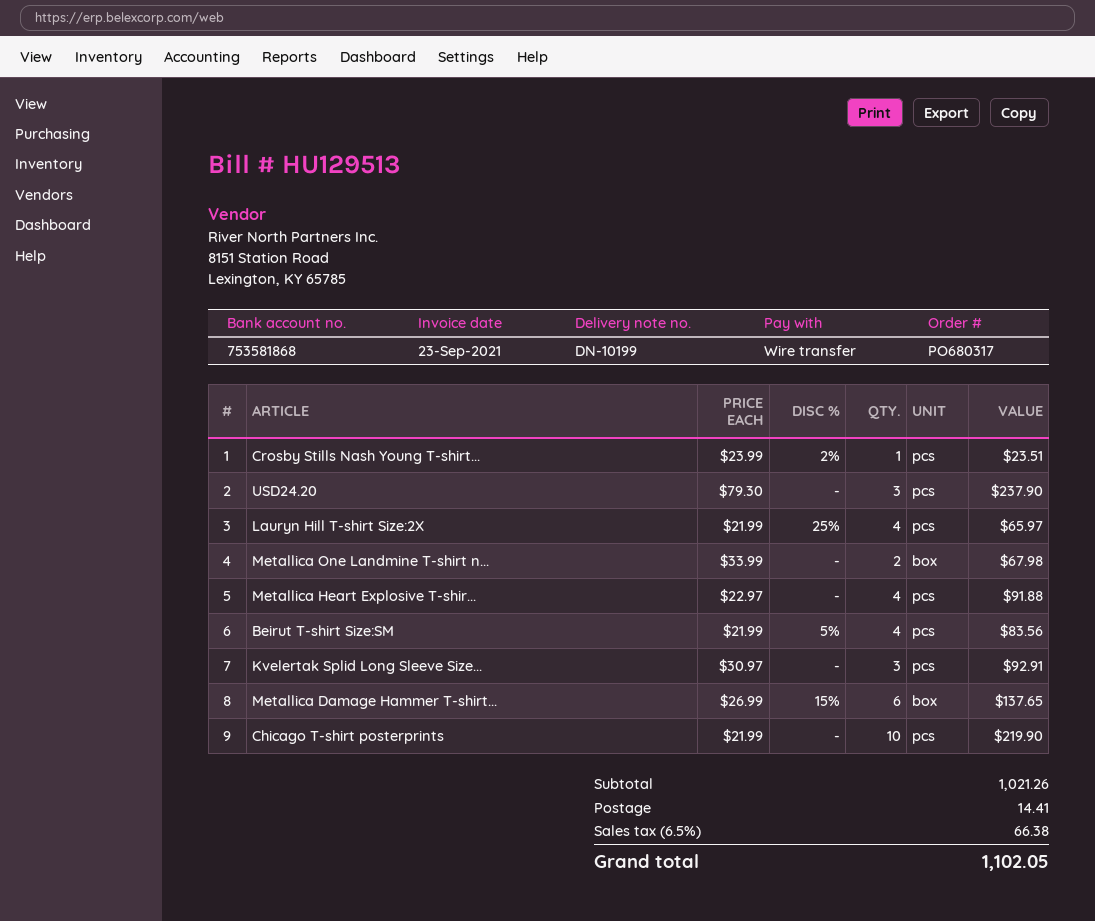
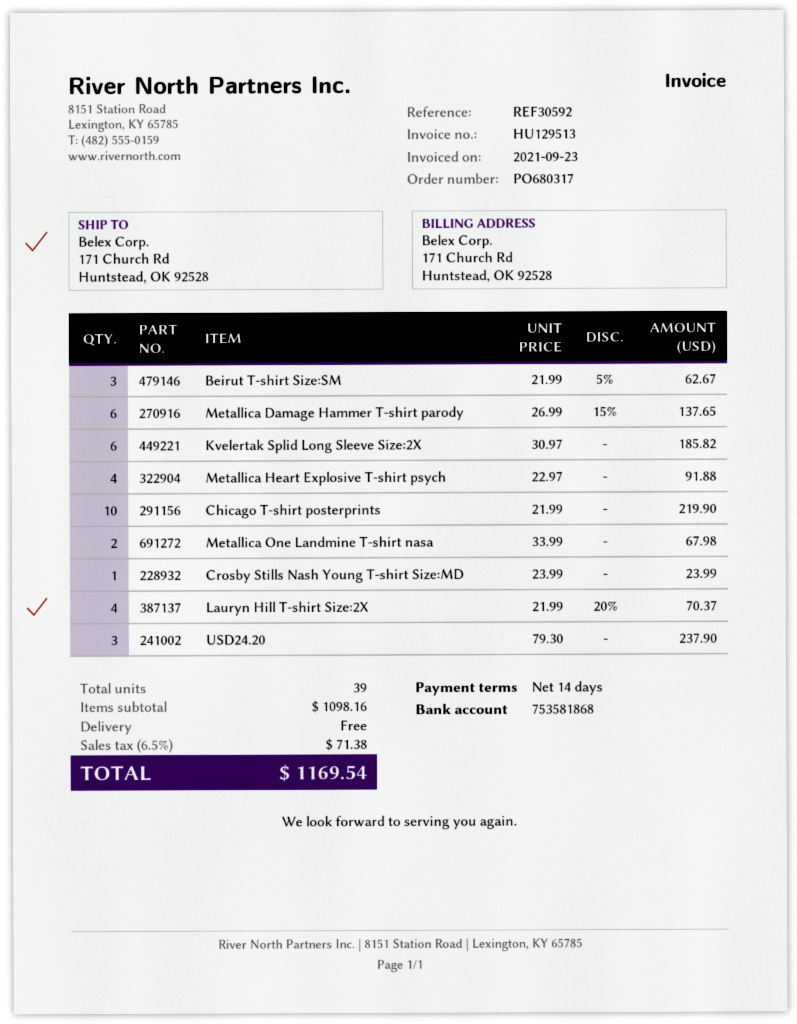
Crosby Stills Nash Young T-shirt...: 1 x 23.99 - 2% = 23.51 -> 1 x 23.99 = 23.99
Lauryn Hill T-shirt Size:2X: 4 x 21.99 - 25% = 65.97 -> 4 x 21.99 - 20% = 70.37
Beirut T-shirt Size:SM: 4 x 21.99 - 5% = 83.56 -> 3 x 21.99 - 5% = 62.67
Kvelertak Splid Long Sleeve Size...: 3 x 30.97 = 92.91 -> 6 x 30.97 = 185.82
subtotal: 1021.26 -> 1098.16
shipping: 14.41 -> 0.00
tax: 6.5% = 66.38 -> 6.5% = 71.38
total: 1102.05 -> 1169.54

